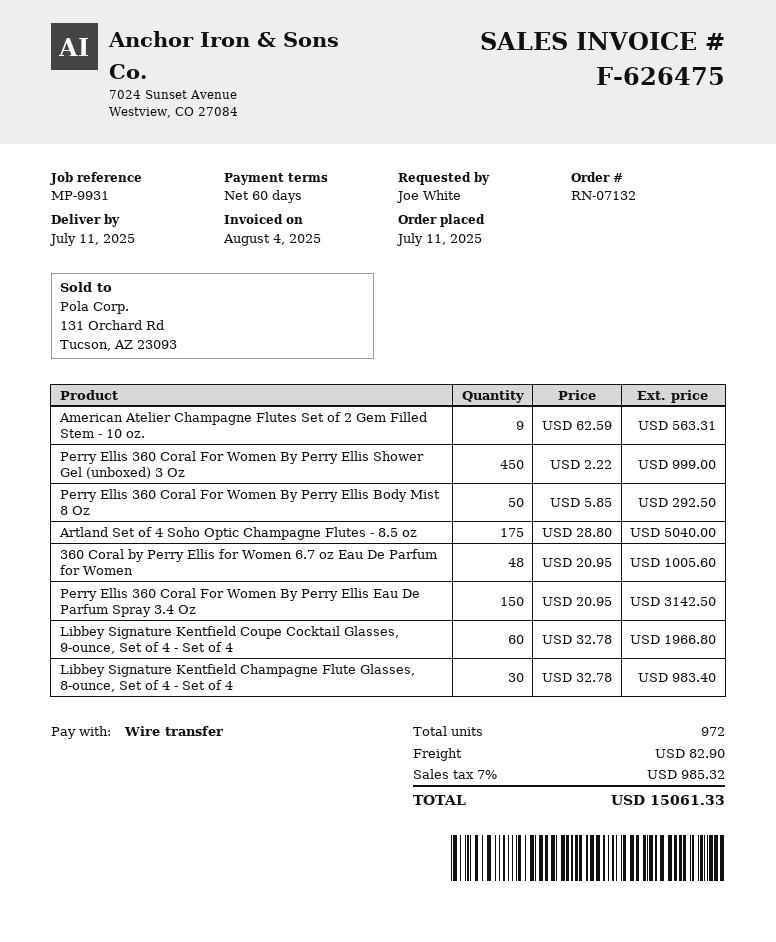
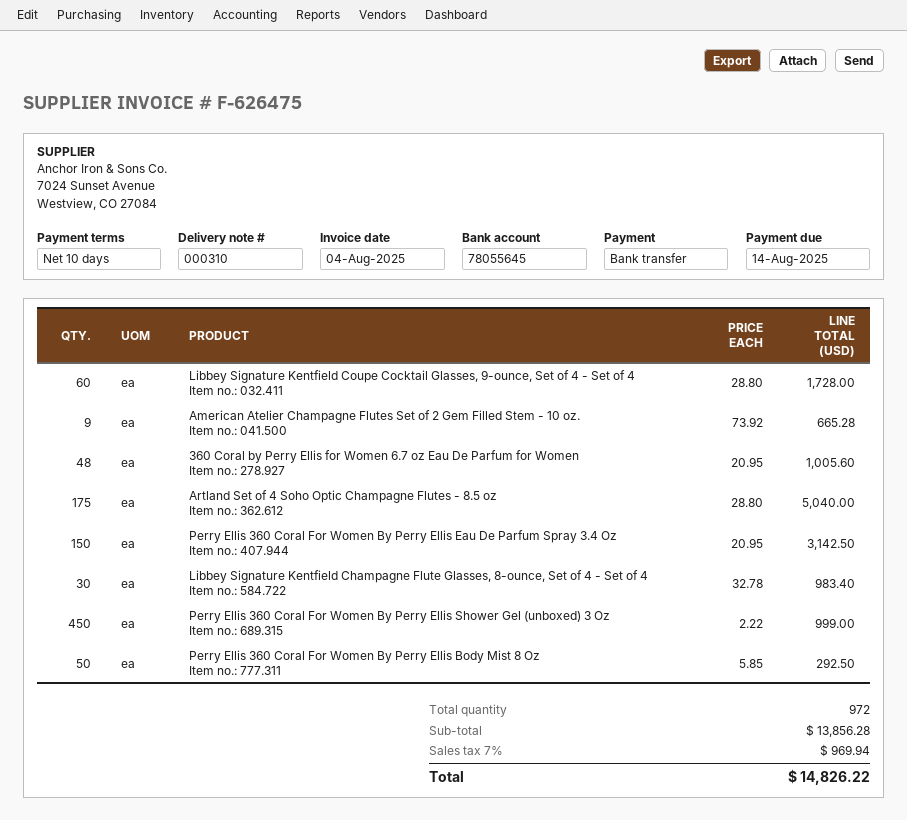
payment terms: 60 days -> 10 days
American Atelier Champagne Flutes Set of 2 Gem Filled Stem - 10 oz.: 9 x 62.59 = 563.31 -> 9 x 73.92 = 665.28
Libbey Signature Kentfield Coupe Cocktail Glasses, 9-ounce, Set of 4 - Set of 4: 60 x 32.78 = 1966.80 -> 60 x 28.80 = 1728.00
shipping: 82.90 -> none
tax: 7% = 985.32 -> 7% = 969.94
total: 15061.33 -> 14826.22

